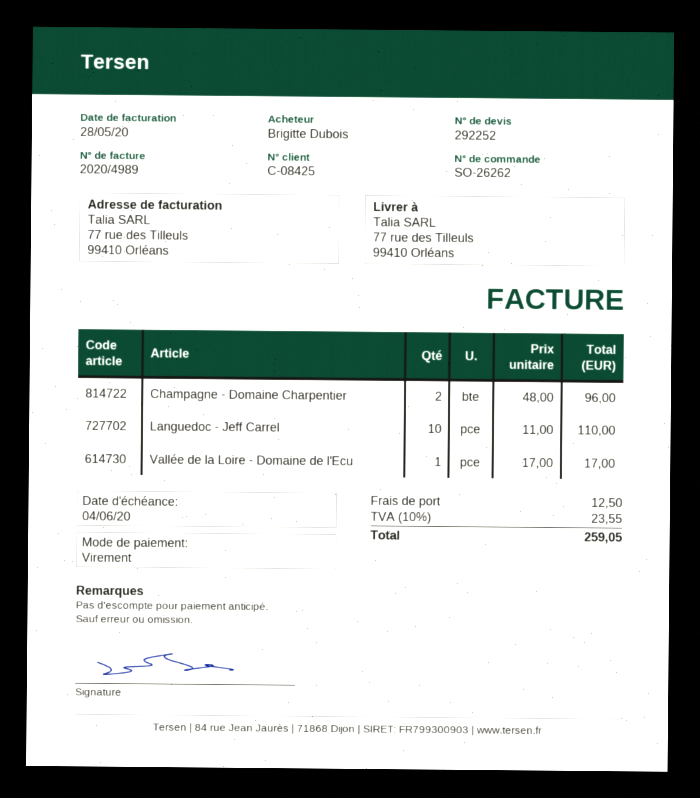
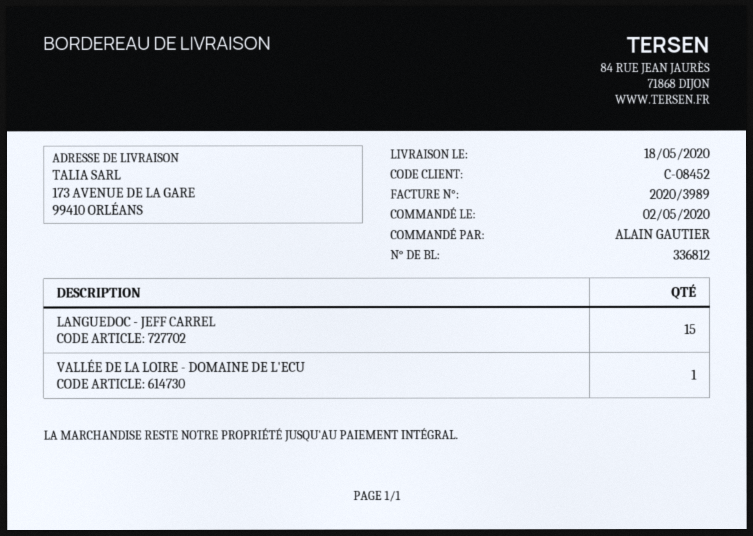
invoice number: 2020/4989 -> 2020/3989
customer number: C-08425 -> C-08452
ordered by: Brigitte Dubois -> ALAIN GAUTIER
ship to: 77 rue des Tilleuls, 99410 Orléans -> 173 AVENUE DE LA GARE, 99410 ORLÉANS
Champagne - Domaine Charpentier: 2 -> none
Languedoc - Jeff Carrel: 10 -> 15

